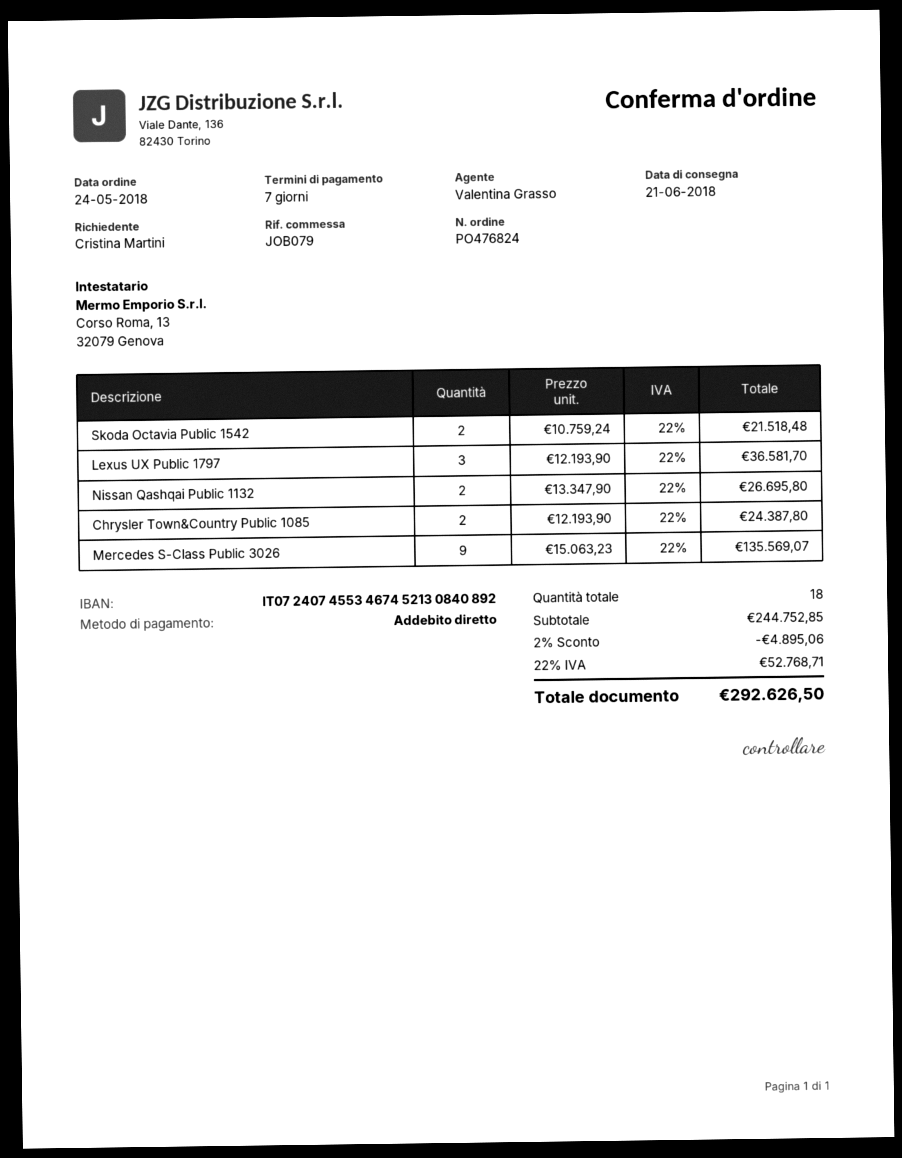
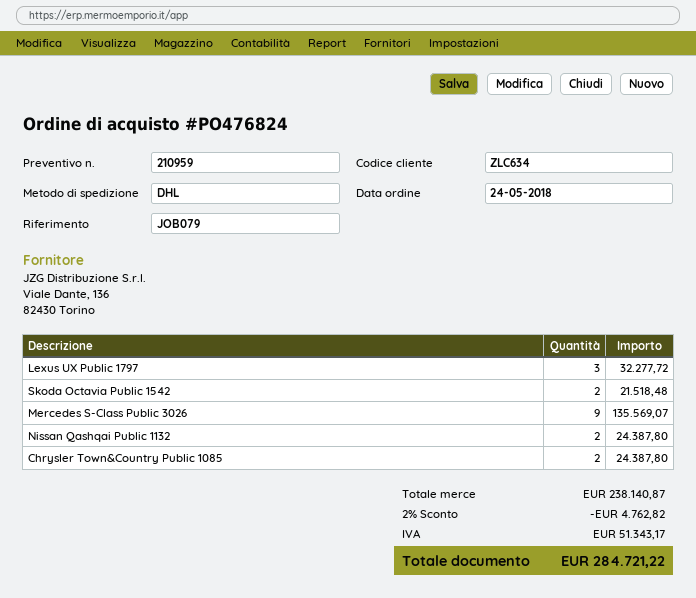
Lexus UX Public 1797: 3 for 36581.70 -> 3 for 32277.72
Nissan Qashqai Public 1132: 2 for 26695.80 -> 2 for 24387.80
subtotal: 244752.85 -> 238140.87
discount: 2% = 4895.06 -> 2% = 4762.82
tax: 52768.71 -> 51343.17
total: 292626.50 -> 284721.22

